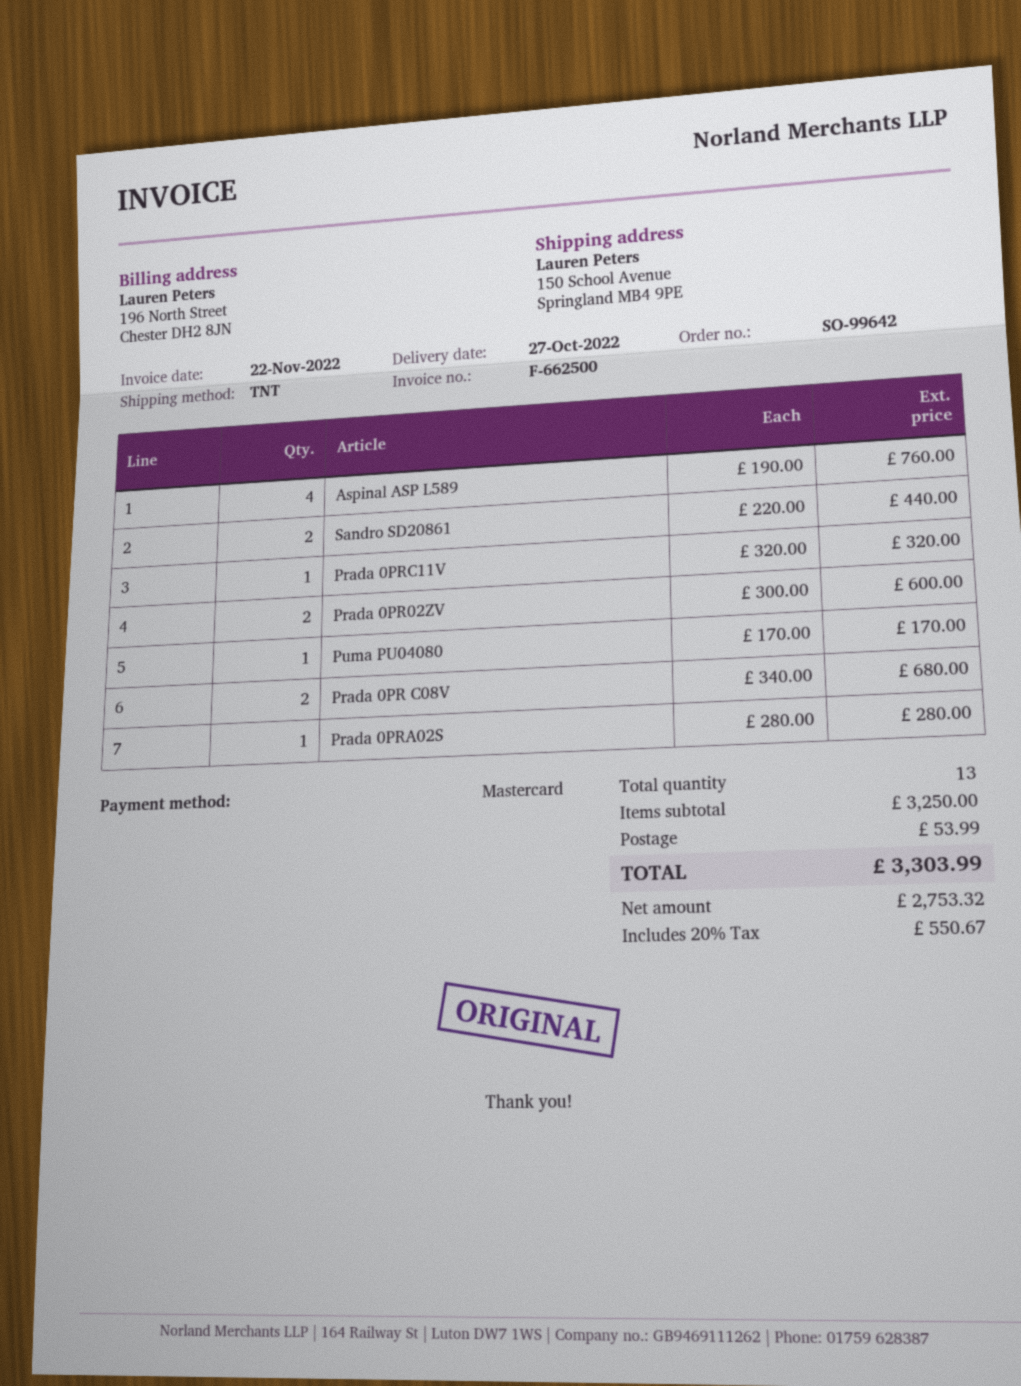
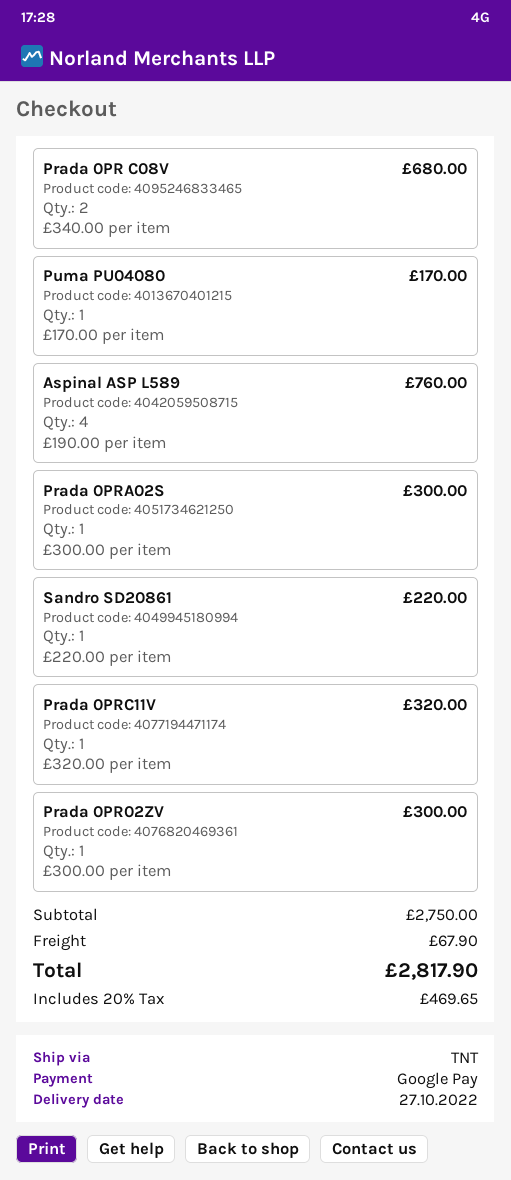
payment method: Mastercard -> Google Pay
Sandro SD20861: 2 x 220.00 = 440.00 -> 1 x 220.00 = 220.00
Prada 0PR02ZV: 2 x 300.00 = 600.00 -> 1 x 300.00 = 300.00
Prada 0PRA02S: 1 x 280.00 = 280.00 -> 1 x 300.00 = 300.00
subtotal: 3250.00 -> 2750.00
shipping: 53.99 -> 67.90
tax: 20% = 550.67 -> 20% = 469.65
total: 3303.99 -> 2817.90

